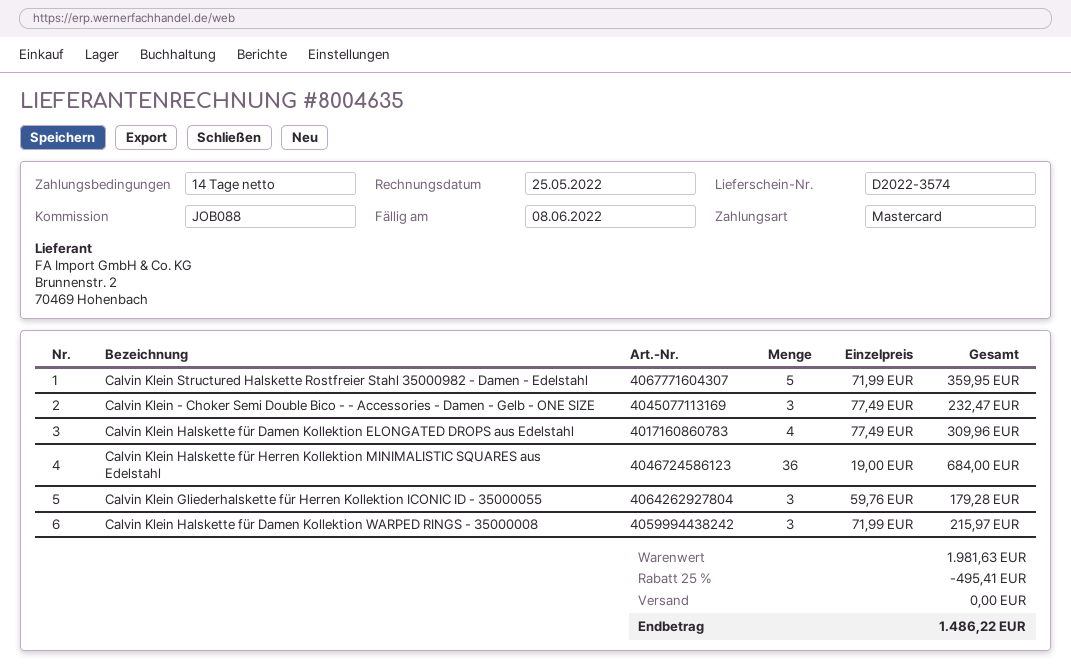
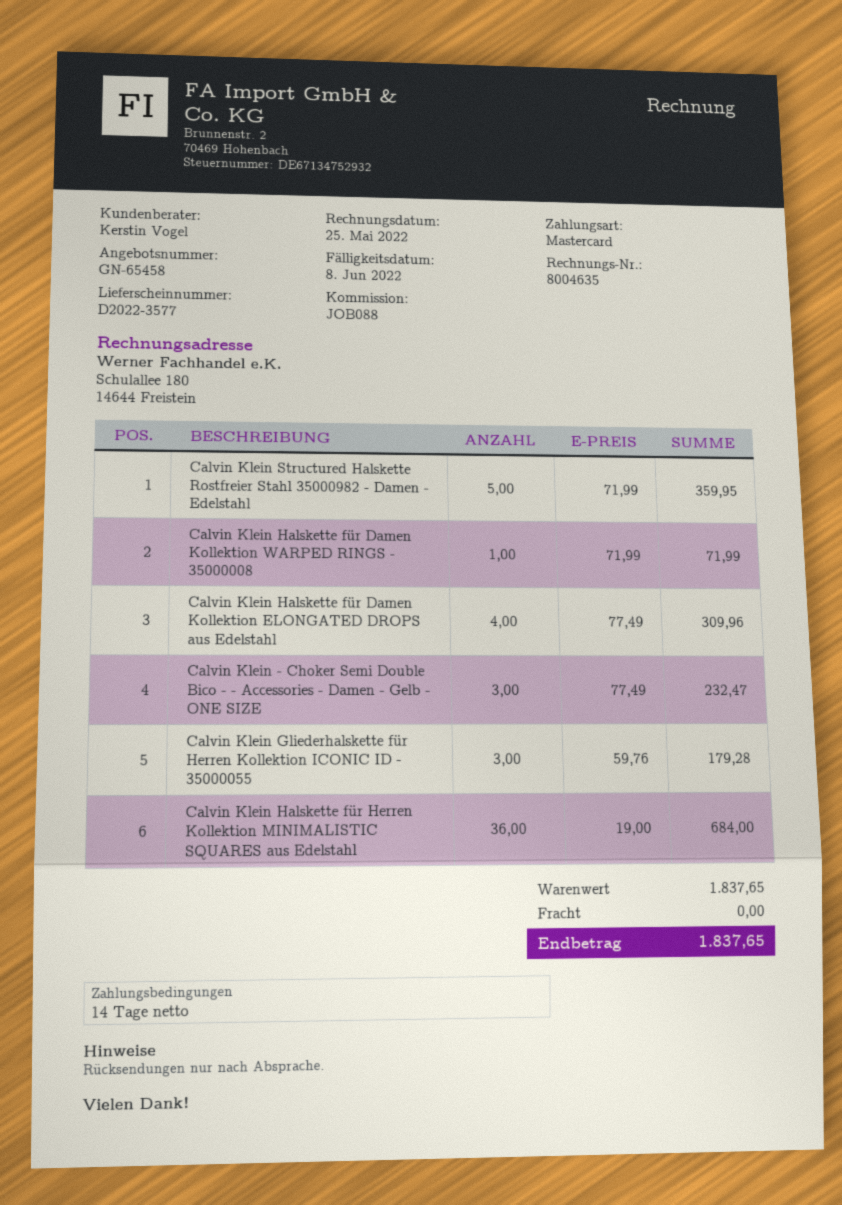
delivery note number: D2022-3574 -> D2022-3577
Calvin Klein Halskette für Damen Kollektion WARPED RINGS - 35000008: 3 x 71.99 = 215.97 -> 1 x 71.99 = 71.99
subtotal: 1981.63 -> 1837.65
discount: 25% = 495.41 -> none
total: 1486.22 -> 1837.65

